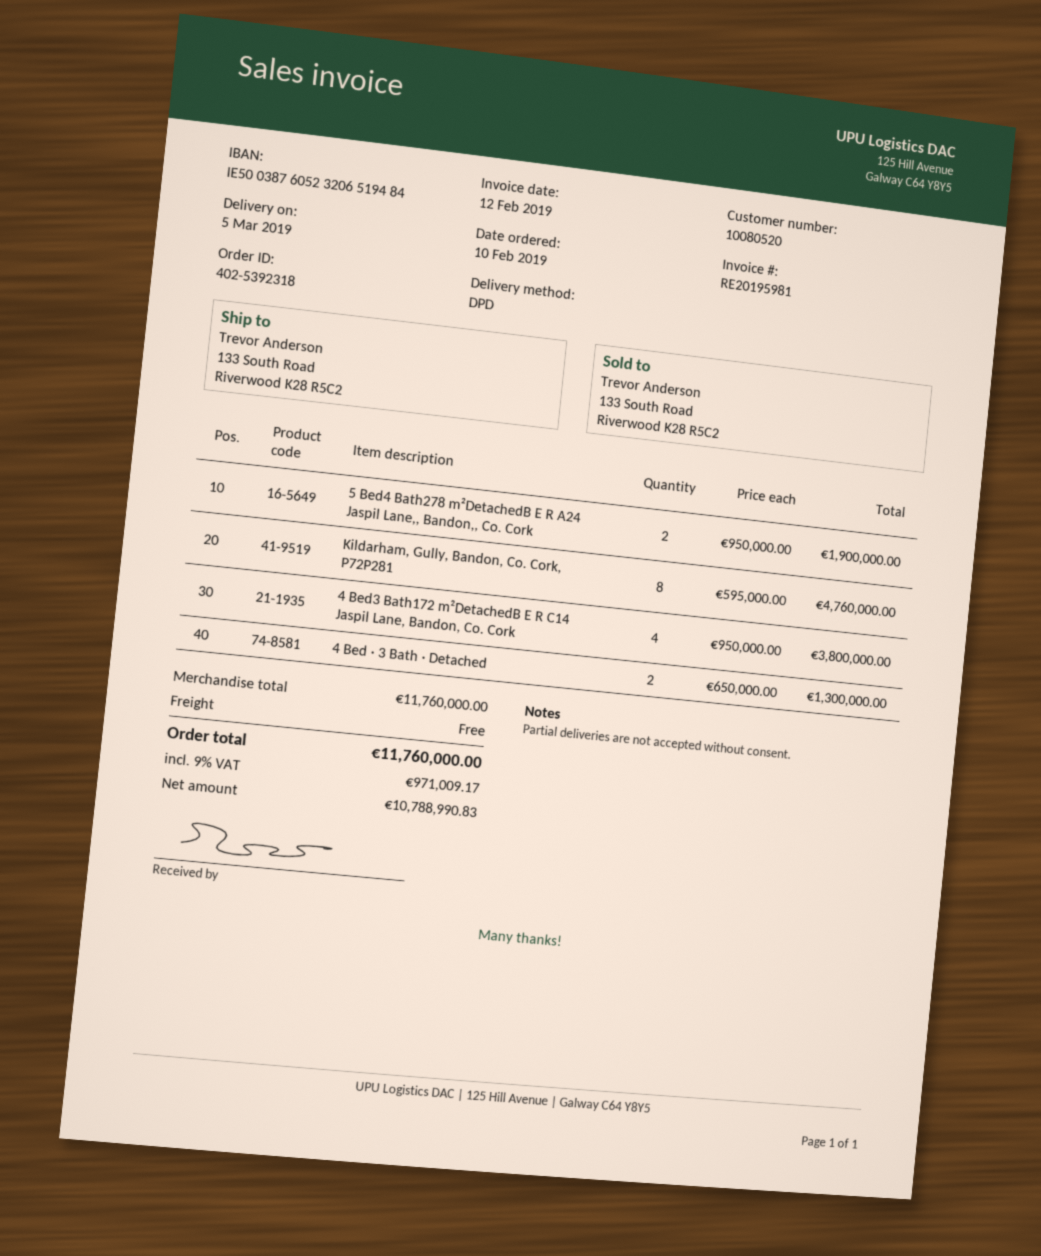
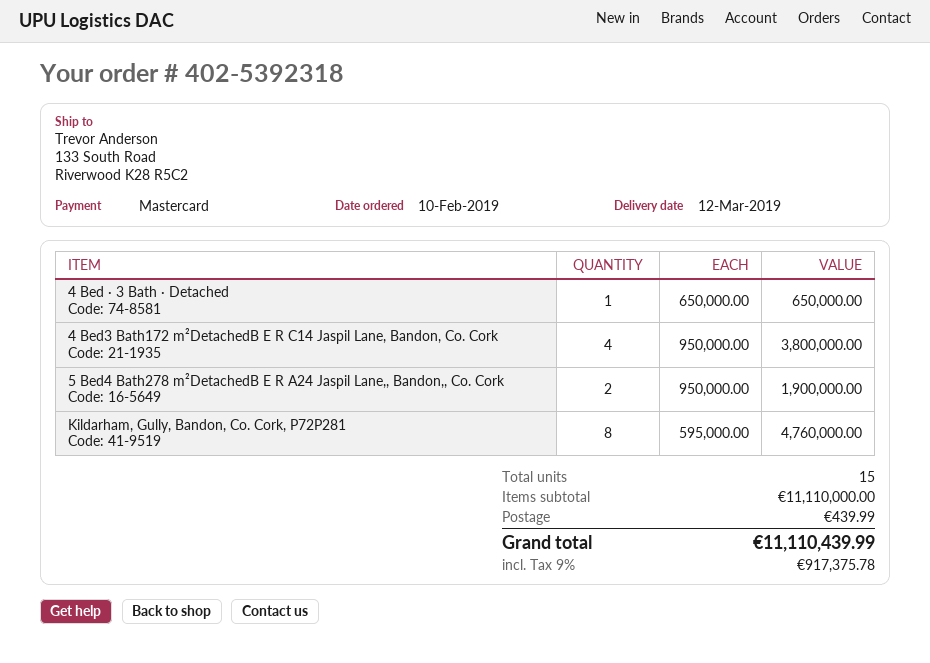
delivery date: 2019-03-05 -> 2019-03-12
4 Bed · 3 Bath · Detached: 2 x 650000.00 = 1300000.00 -> 1 x 650000.00 = 650000.00
subtotal: 11760000.00 -> 11110000.00
shipping: 0.00 -> 439.99
tax: 9% = 971009.17 -> 9% = 917375.78
total: 11760000.00 -> 11110439.99

